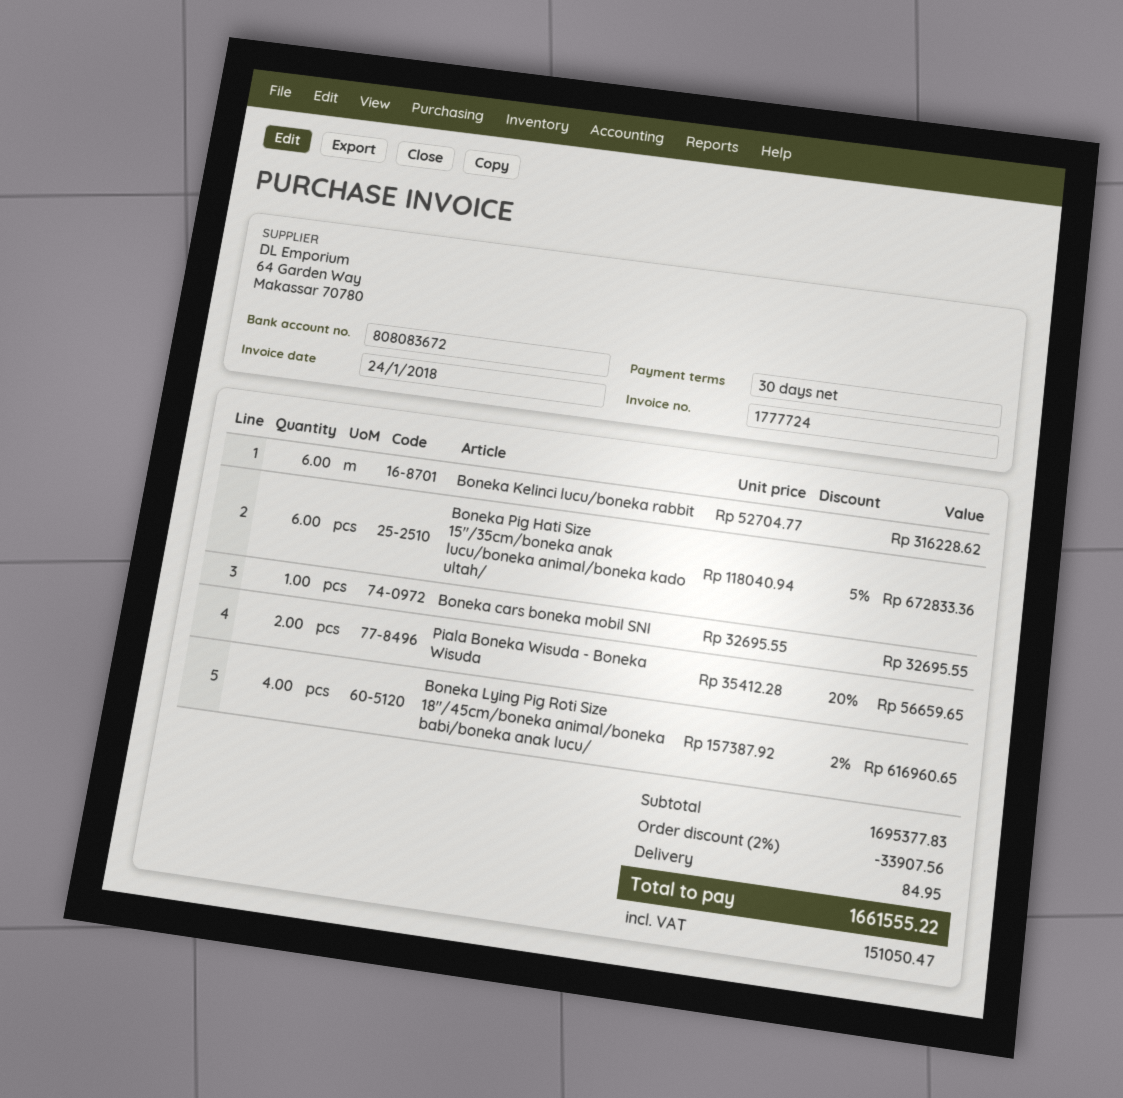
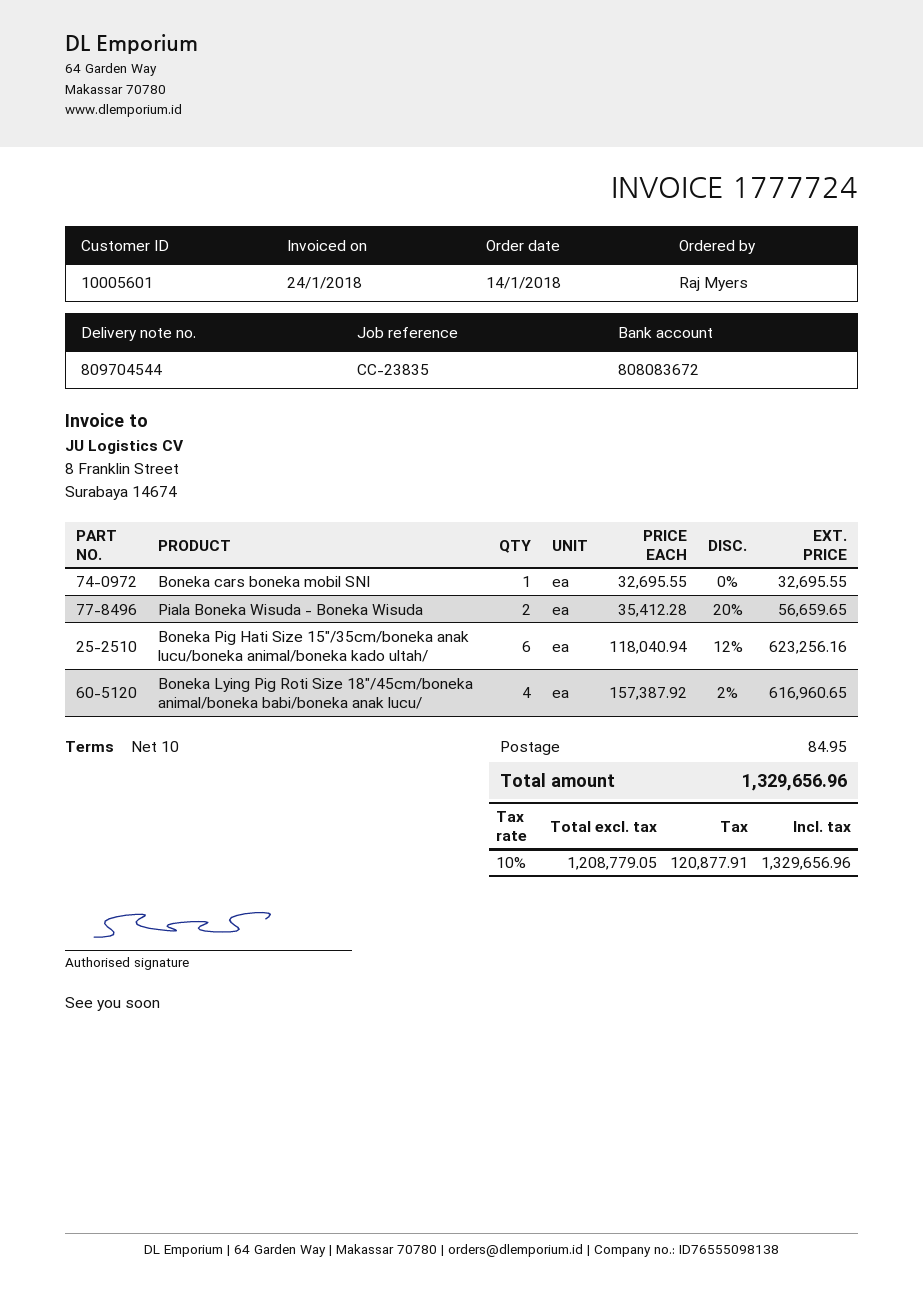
payment terms: 30 days -> 10 days
Boneka Kelinci lucu/boneka rabbit: 6 x 52704.77 = 316228.62 -> none
Boneka Pig Hati Size 15"/35cm/boneka anak lucu/boneka animal/boneka kado ultah/: 6 x 118040.94 - 5% = 672833.36 -> 6 x 118040.94 - 12% = 623256.16
discount: 2% = 33907.56 -> none
tax: 151050.47 -> 120877.91
total: 1661555.22 -> 1329656.96

